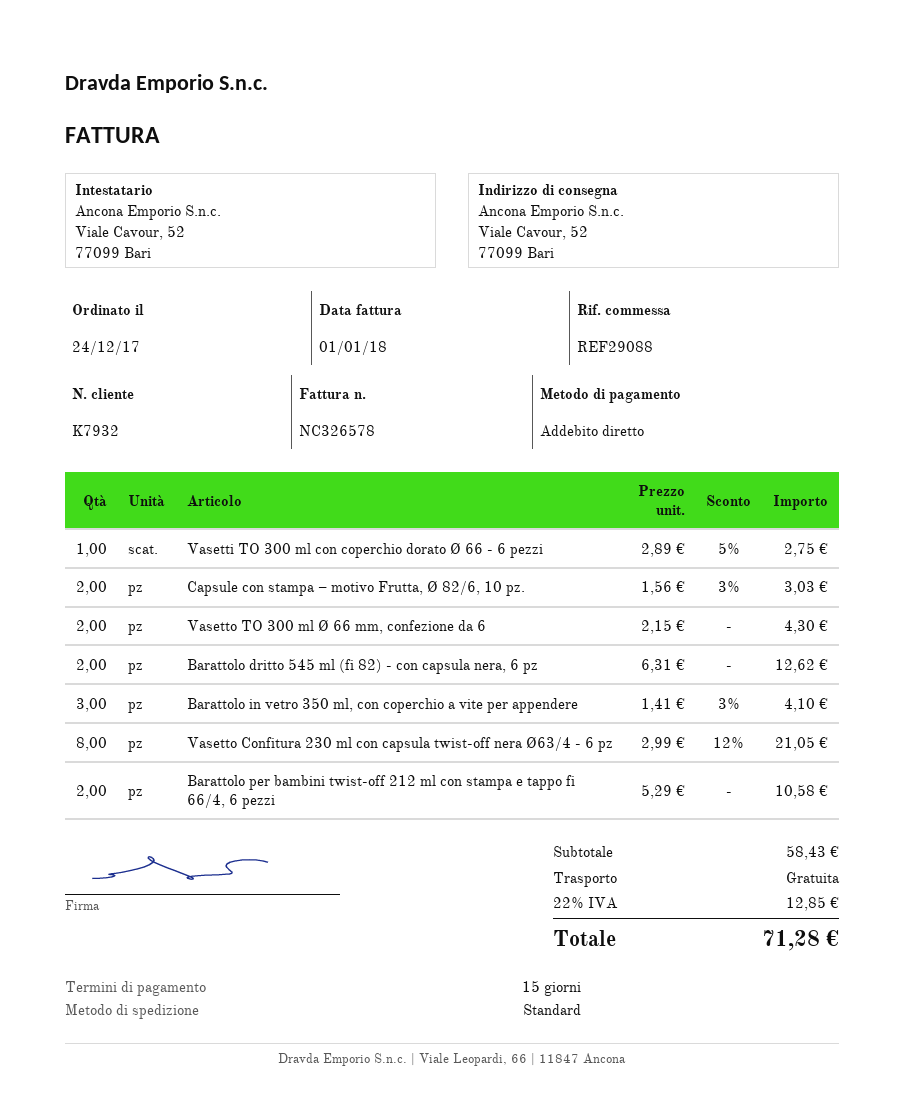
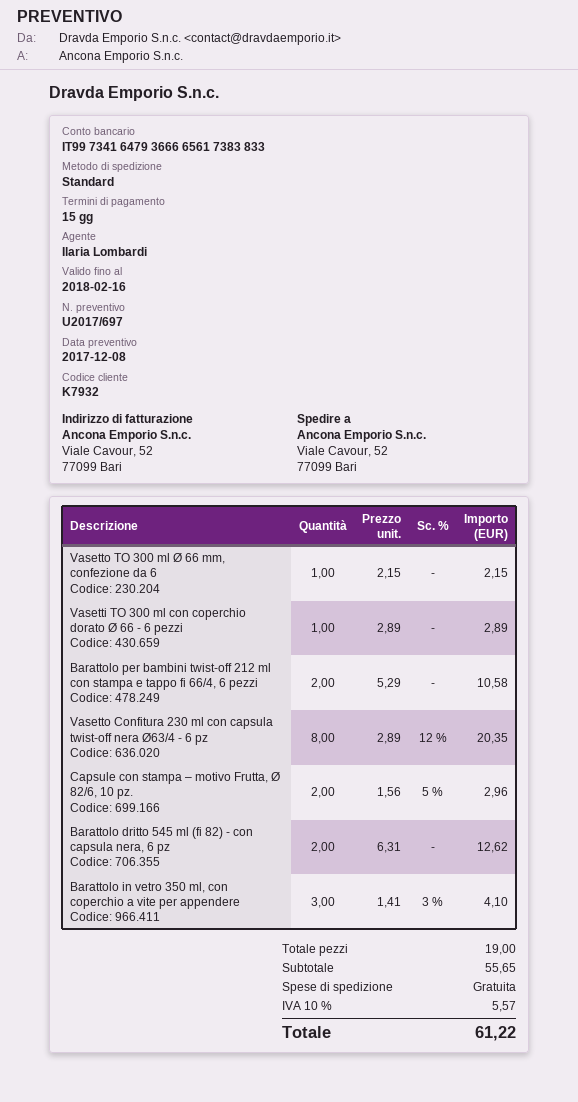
Vasetti TO 300 ml con coperchio dorato Ø 66 - 6 pezzi: 1 x 2.89 - 5% = 2.75 -> 1 x 2.89 = 2.89
Capsule con stampa – motivo Frutta, Ø 82/6, 10 pz.: 2 x 1.56 - 3% = 3.03 -> 2 x 1.56 - 5% = 2.96
Vasetto TO 300 ml Ø 66 mm, confezione da 6: 2 x 2.15 = 4.30 -> 1 x 2.15 = 2.15
Vasetto Confitura 230 ml con capsula twist-off nera Ø63/4 - 6 pz: 8 x 2.99 - 12% = 21.05 -> 8 x 2.89 - 12% = 20.35
subtotal: 58.43 -> 55.65
tax: 22% = 12.85 -> 10% = 5.57
total: 71.28 -> 61.22

